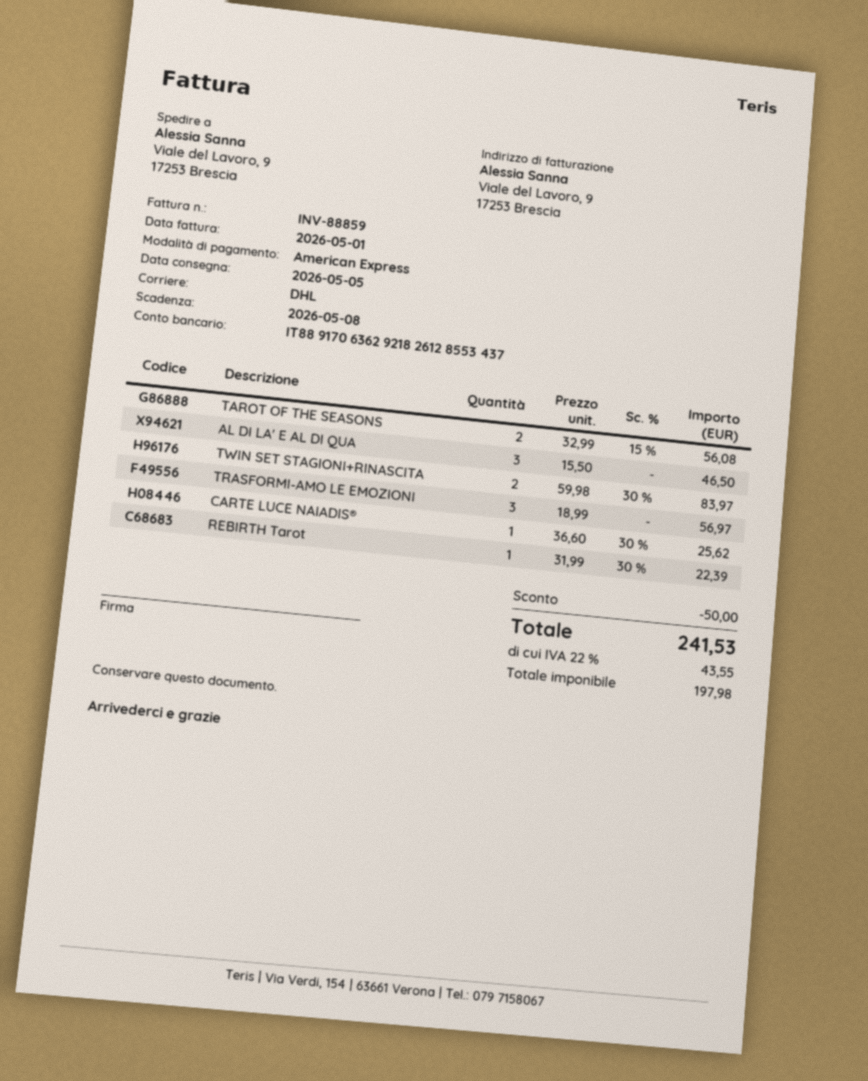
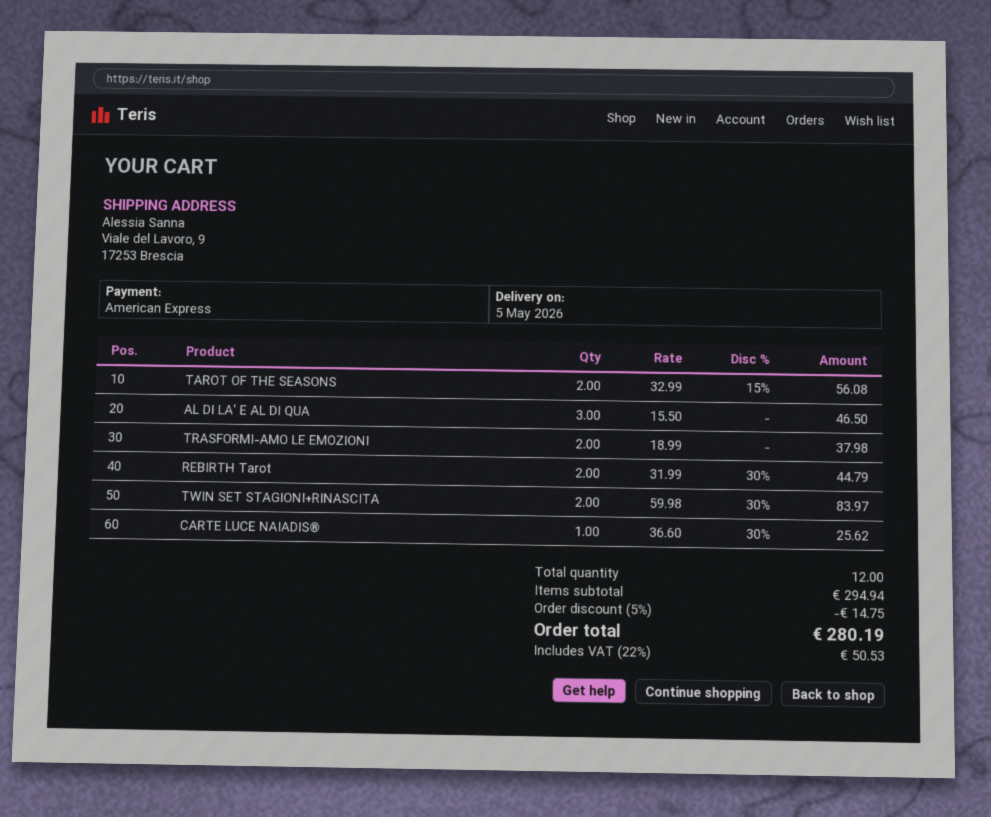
TRASFORMI-AMO LE EMOZIONI: 3 x 18.99 = 56.97 -> 2 x 18.99 = 37.98
REBIRTH Tarot: 1 x 31.99 - 30% = 22.39 -> 2 x 31.99 - 30% = 44.79
discount: 50.00 -> 14.75
tax: 22% = 43.55 -> 22% = 50.53
total: 241.53 -> 280.19

